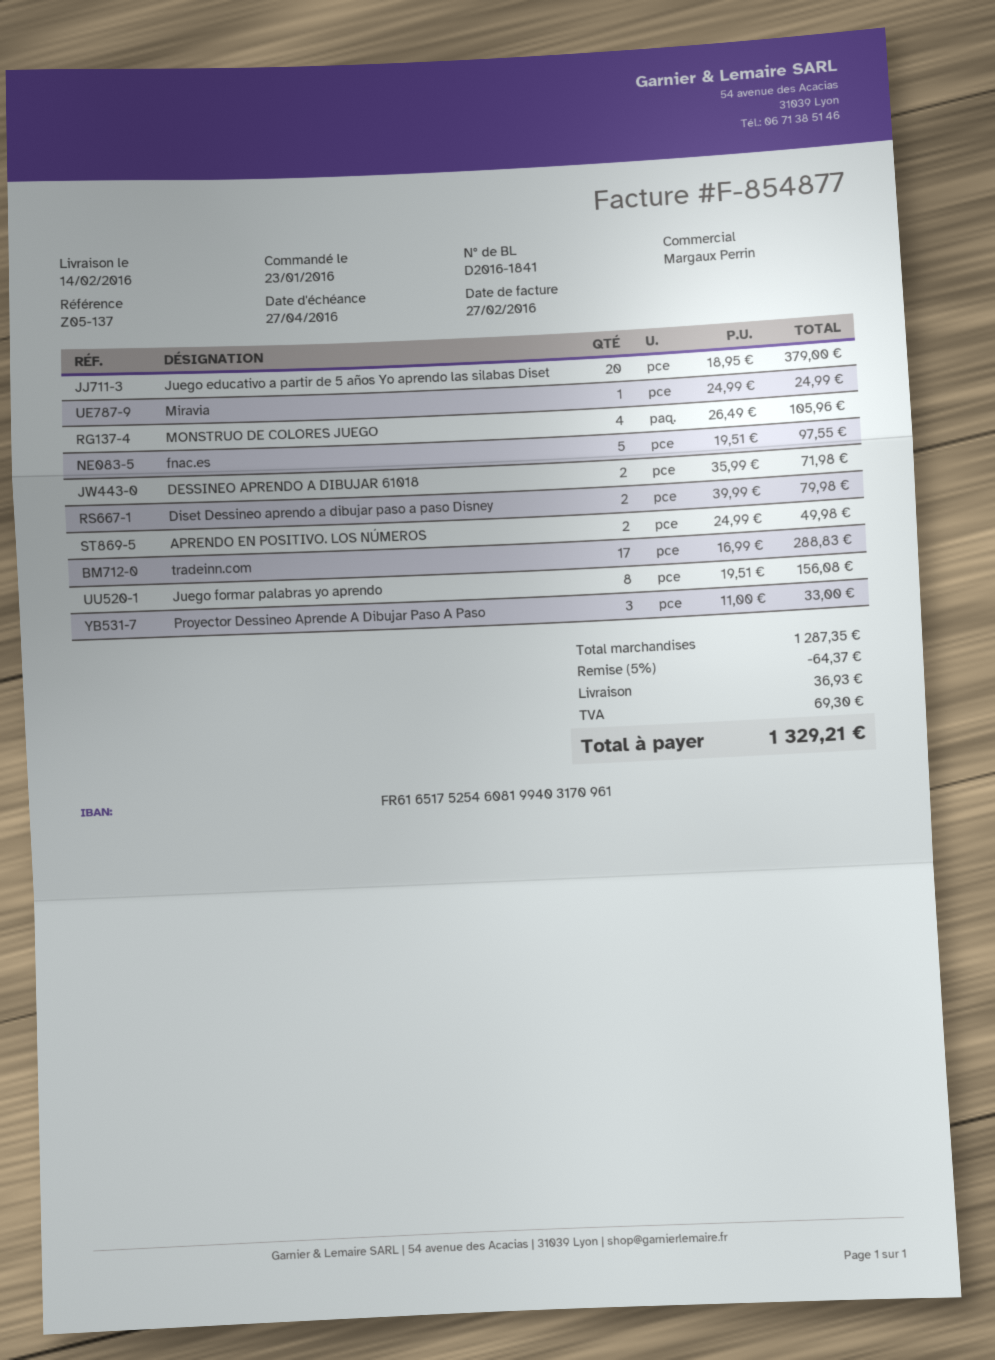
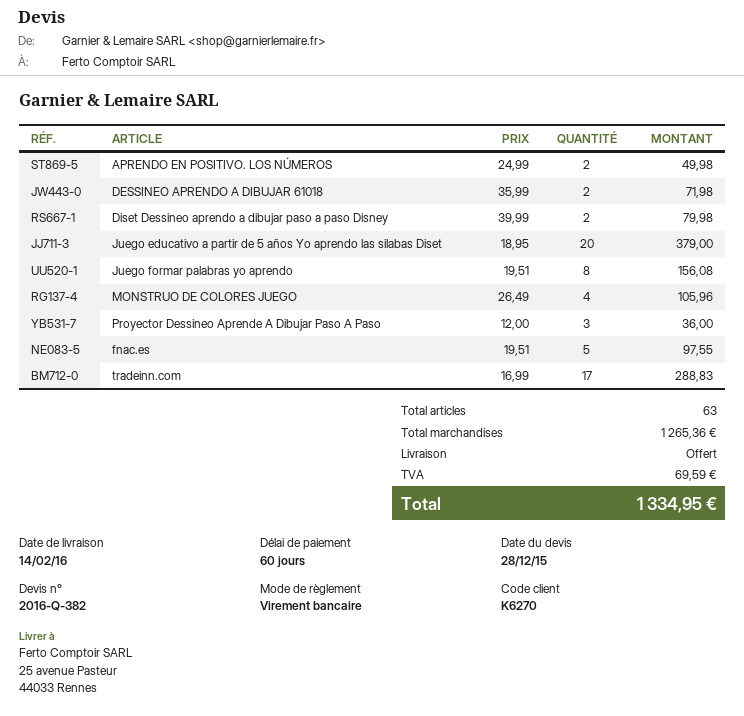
Miravia: 1 x 24.99 = 24.99 -> none
Proyector Dessineo Aprende A Dibujar Paso A Paso: 3 x 11.00 = 33.00 -> 3 x 12.00 = 36.00
subtotal: 1287.35 -> 1265.36
discount: 5% = 64.37 -> none
shipping: 36.93 -> 0.00
tax: 69.30 -> 69.59
total: 1329.21 -> 1334.95

